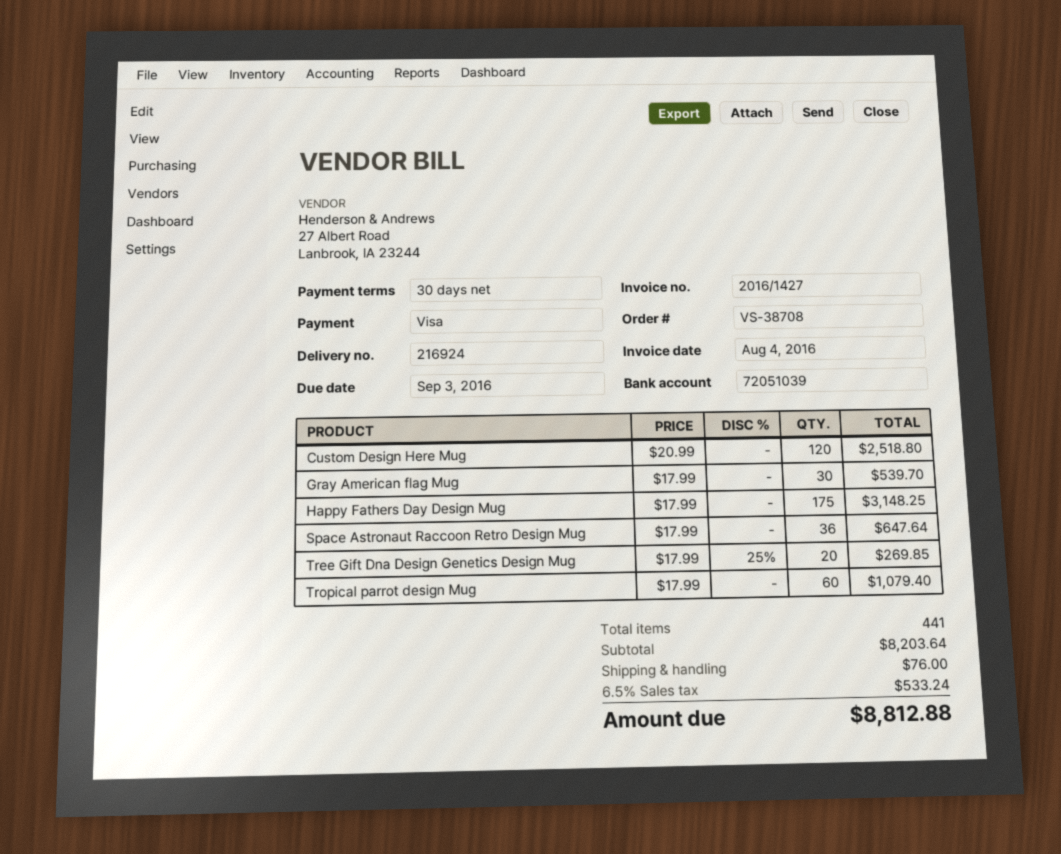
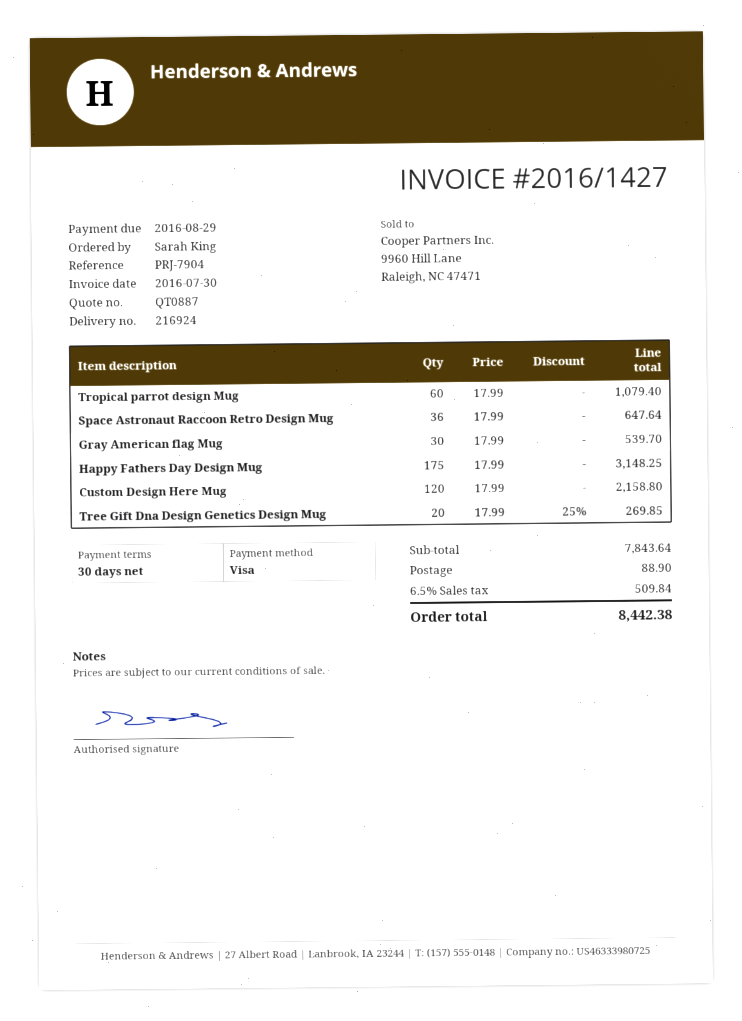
invoice date: 2016-08-04 -> 2016-07-30
due date: 2016-09-03 -> 2016-08-29
Custom Design Here Mug: 120 x 20.99 = 2518.80 -> 120 x 17.99 = 2158.80
subtotal: 8203.64 -> 7843.64
shipping: 76.00 -> 88.90
tax: 6.5% = 533.24 -> 6.5% = 509.84
total: 8812.88 -> 8442.38

